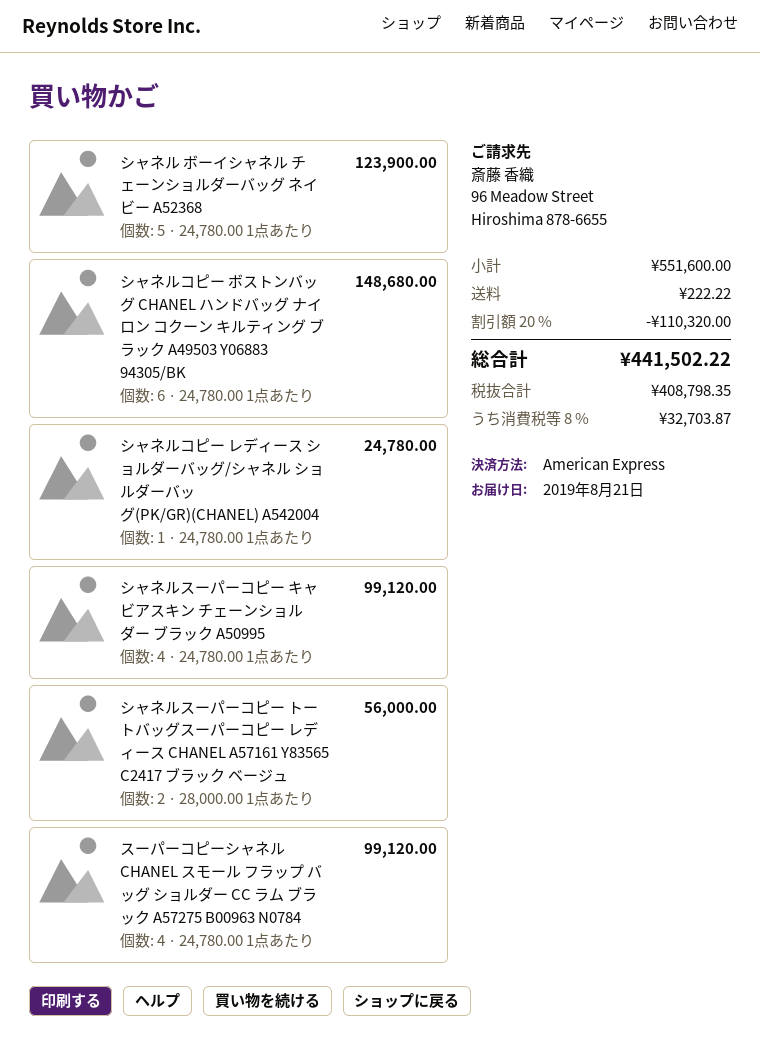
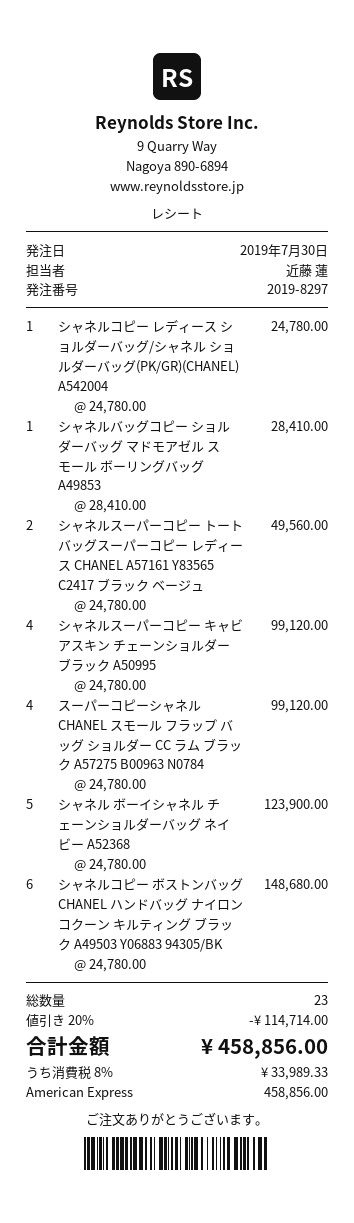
シャネルスーパーコピー トートバッグスーパーコピー レディース CHANEL A57161 Y83565 C2417 ブラック ベージュ: 2 x 28000.00 = 56000.00 -> 2 x 24780.00 = 49560.00
シャネルバッグコピー ショルダーバッグ マドモアゼル スモール ボーリングバッグ A49853: none -> 1 x 28410.00 = 28410.00
discount: 20% = 110320.00 -> 20% = 114714.00
shipping: 222.22 -> none
tax: 8% = 32703.87 -> 8% = 33989.33
total: 441502.22 -> 458856.00

